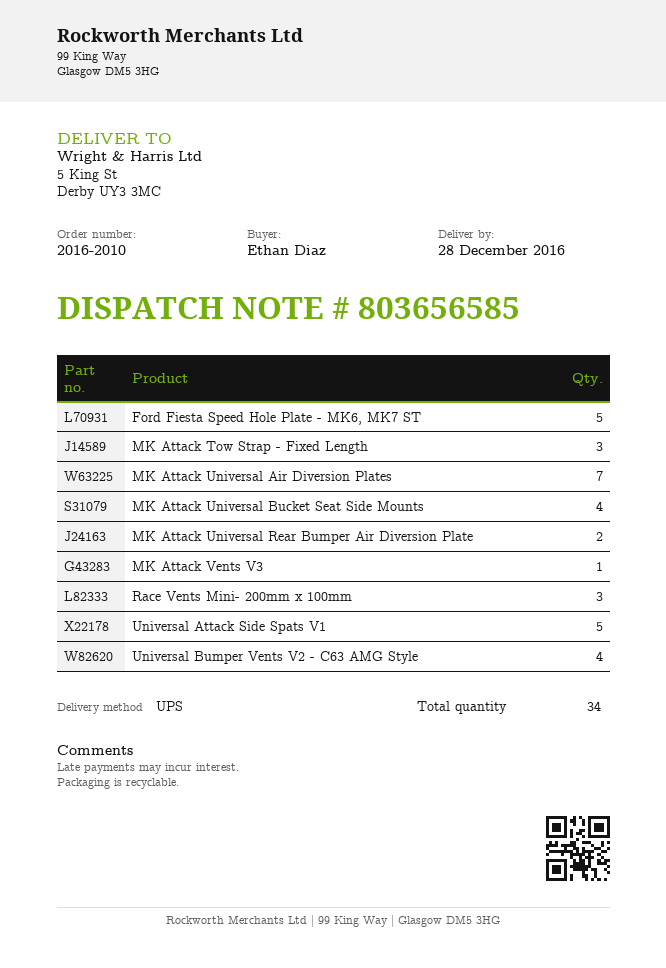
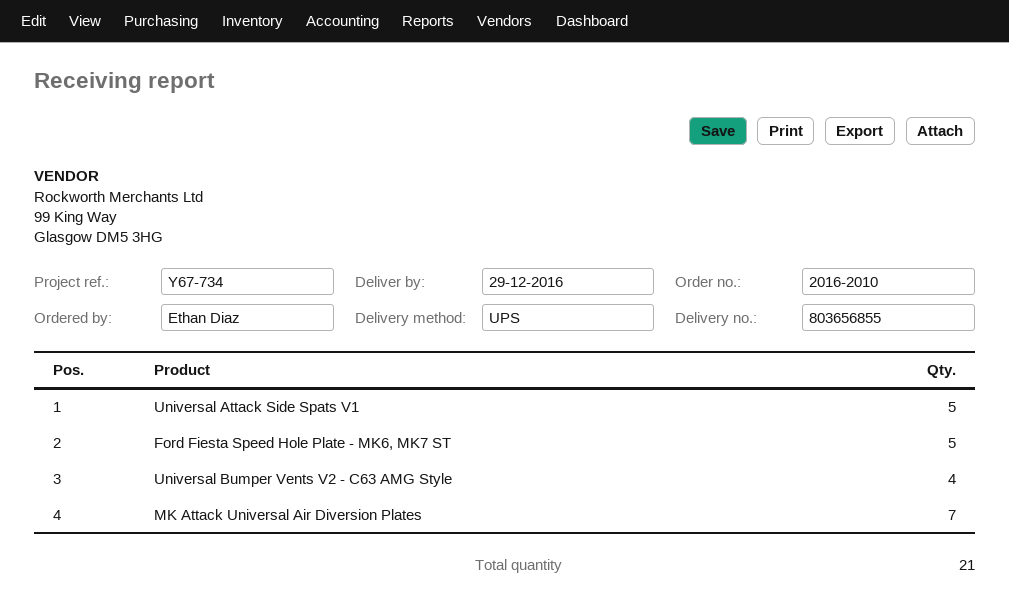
delivery note number: 803656585 -> 803656855
delivery date: 2016-12-28 -> 2016-12-29
MK Attack Tow Strap - Fixed Length: 3 -> none
MK Attack Universal Bucket Seat Side Mounts: 4 -> none
MK Attack Universal Rear Bumper Air Diversion Plate: 2 -> none
MK Attack Vents V3: 1 -> none
Race Vents Mini- 200mm x 100mm: 3 -> none
total quantity: 34 -> 21

